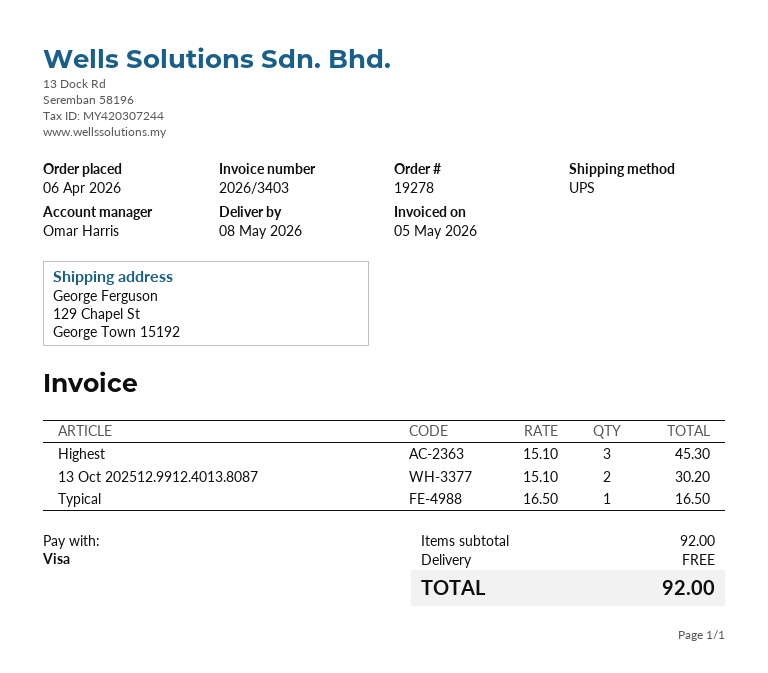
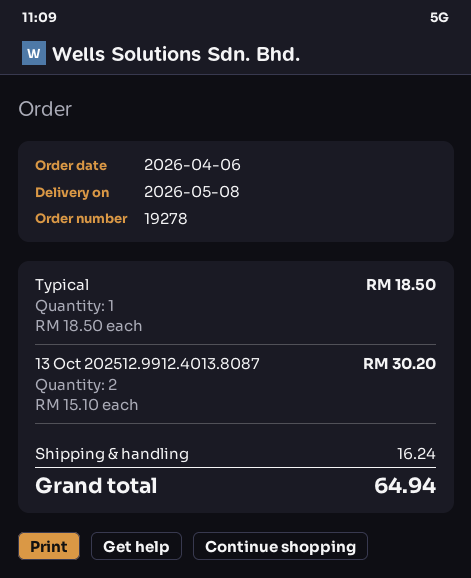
Highest: 3 x 15.10 = 45.30 -> none
Typical: 1 x 16.50 = 16.50 -> 1 x 18.50 = 18.50
shipping: 0.00 -> 16.24
total: 92.00 -> 64.94

